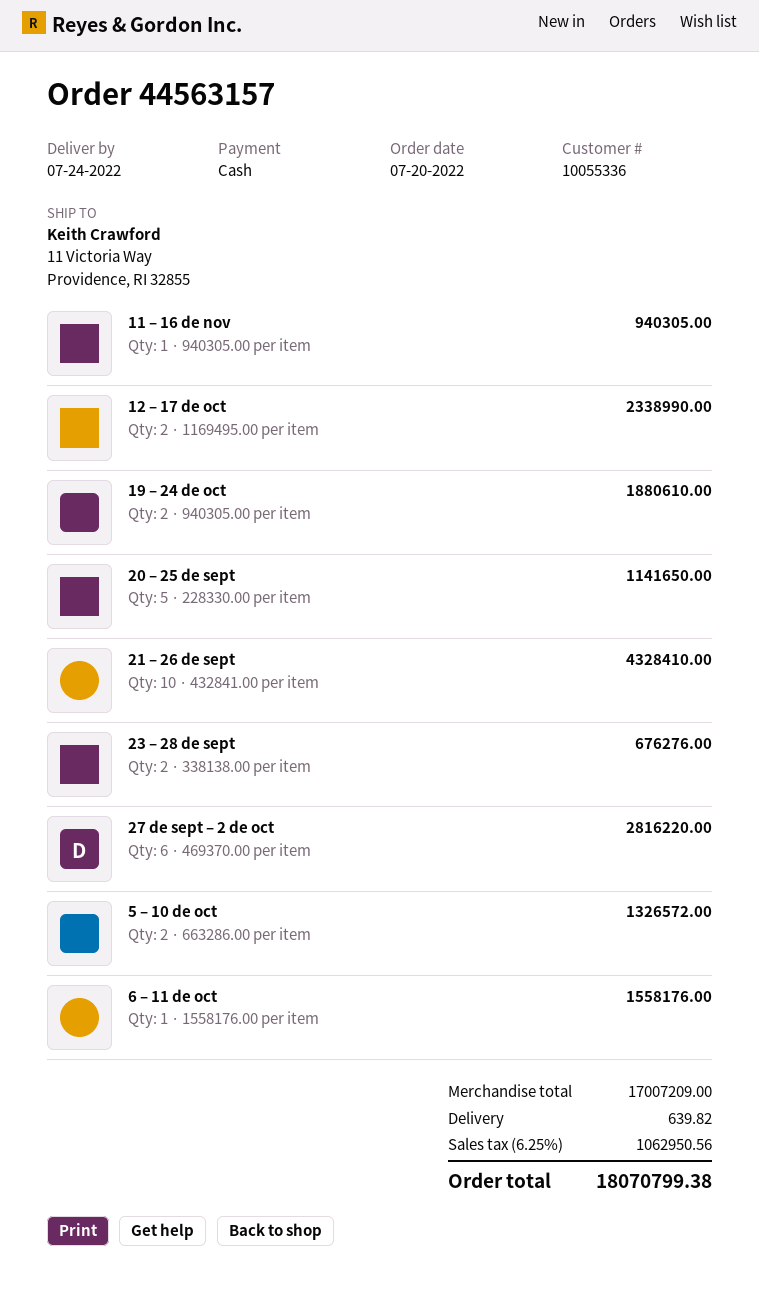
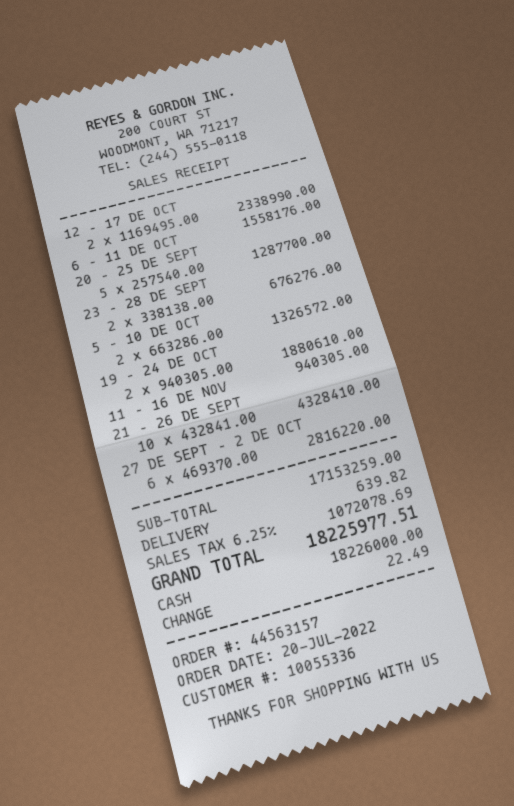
20 – 25 de sept: 5 x 228330.00 = 1141650.00 -> 5 x 257540.00 = 1287700.00
subtotal: 17007209.00 -> 17153259.00
tax: 6.25% = 1062950.56 -> 6.25% = 1072078.69
total: 18070799.38 -> 18225977.51

